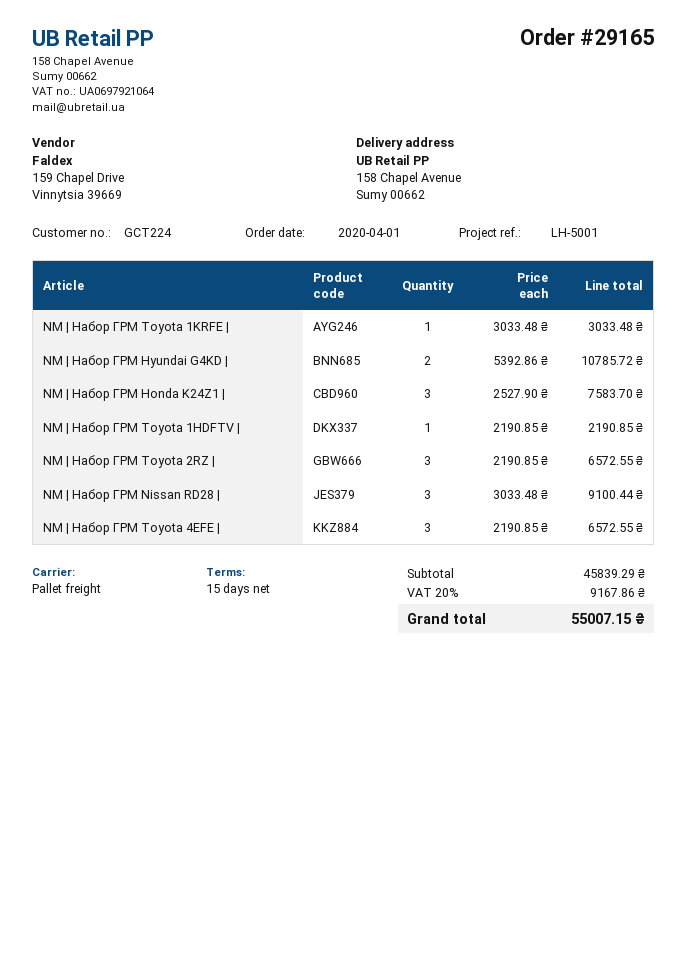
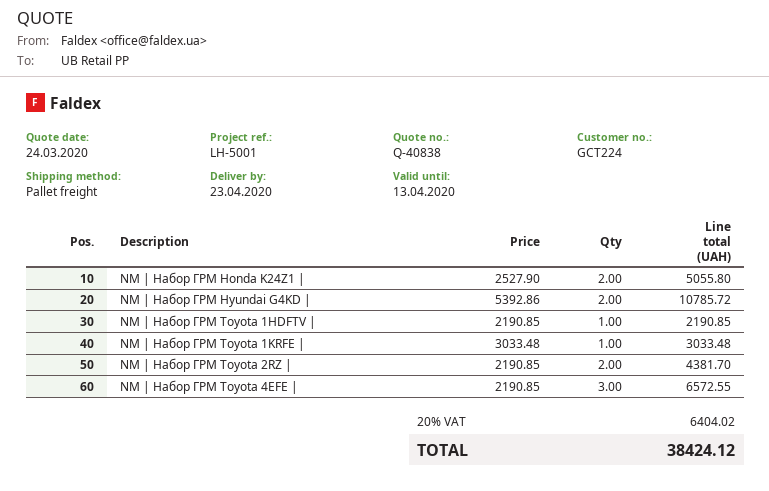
NM | Набор ГРМ Honda K24Z1 |: 3 x 2527.90 = 7583.70 -> 2 x 2527.90 = 5055.80
NM | Набор ГРМ Toyota 2RZ |: 3 x 2190.85 = 6572.55 -> 2 x 2190.85 = 4381.70
NM | Набор ГРМ Nissan RD28 |: 3 x 3033.48 = 9100.44 -> none
tax: 20% = 9167.86 -> 20% = 6404.02
total: 55007.15 -> 38424.12

